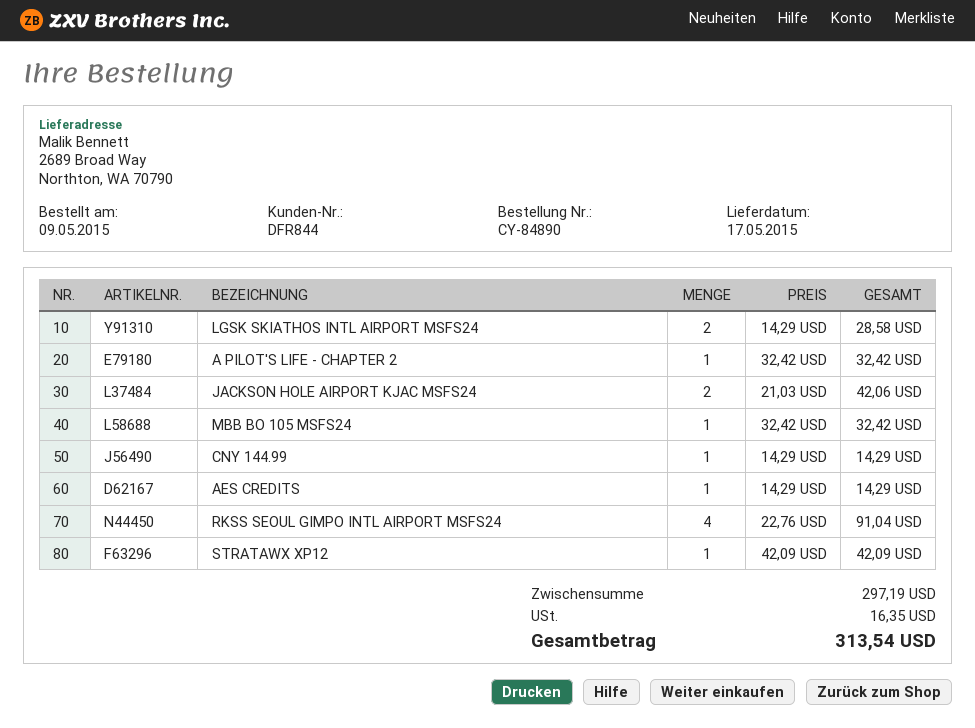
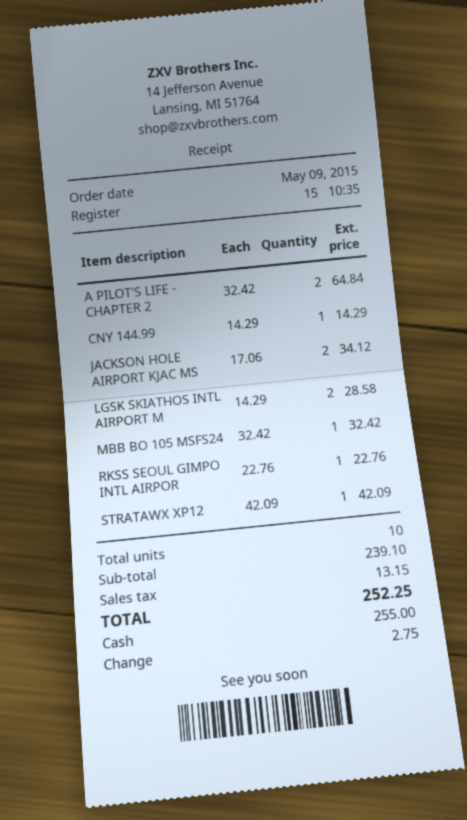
A PILOT'S LIFE - CHAPTER 2: 1 x 32.42 = 32.42 -> 2 x 32.42 = 64.84
JACKSON HOLE AIRPORT KJAC MSFS24: 2 x 21.03 = 42.06 -> 2 x 17.06 = 34.12
AES CREDITS: 1 x 14.29 = 14.29 -> none
RKSS SEOUL GIMPO INTL AIRPORT MSFS24: 4 x 22.76 = 91.04 -> 1 x 22.76 = 22.76
subtotal: 297.19 -> 239.10
tax: 16.35 -> 13.15
total: 313.54 -> 252.25

